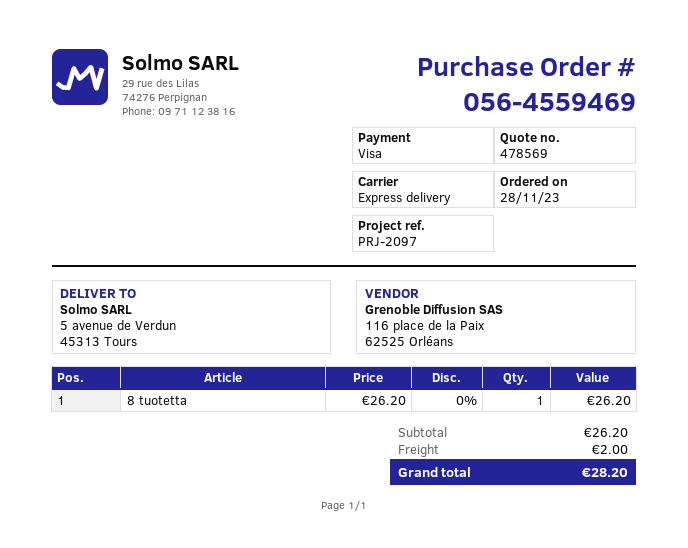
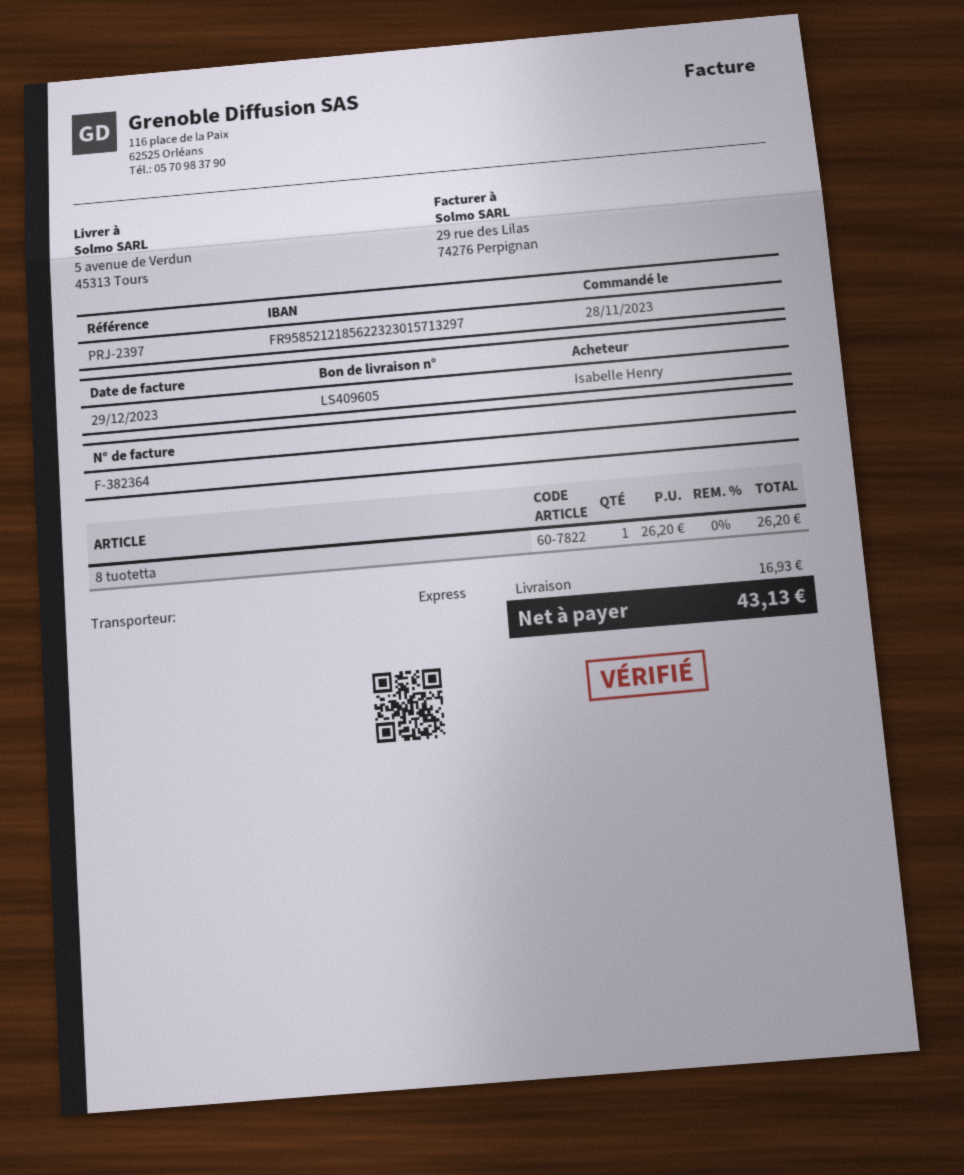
reference: PRJ-2097 -> PRJ-2397
shipping: 2.00 -> 16.93
total: 28.20 -> 43.13

